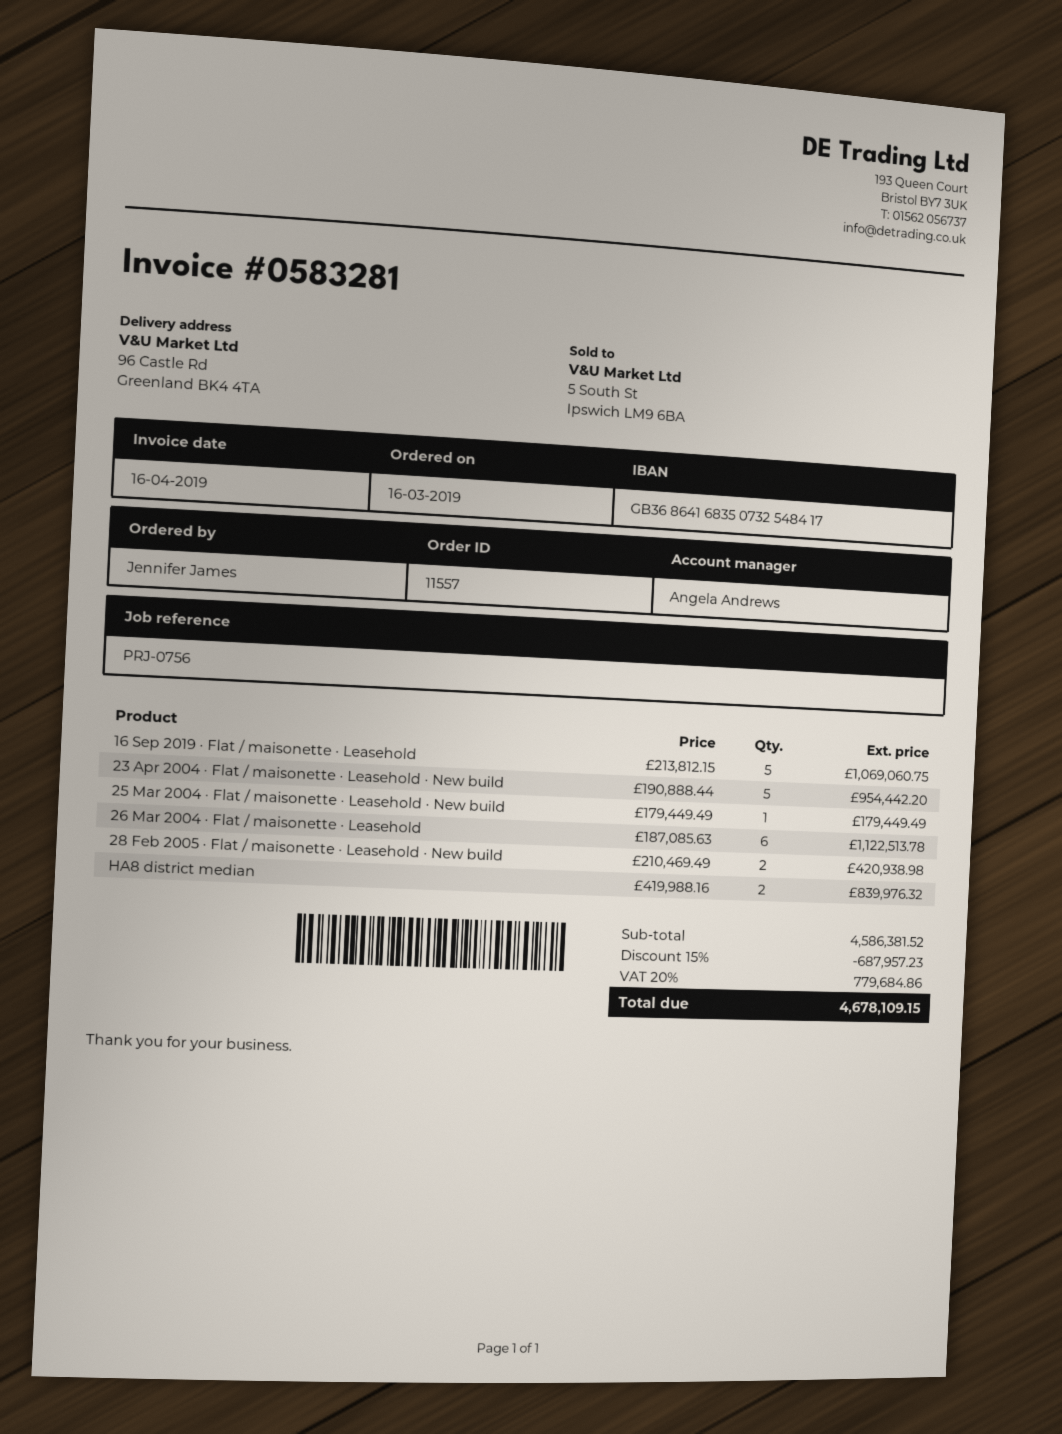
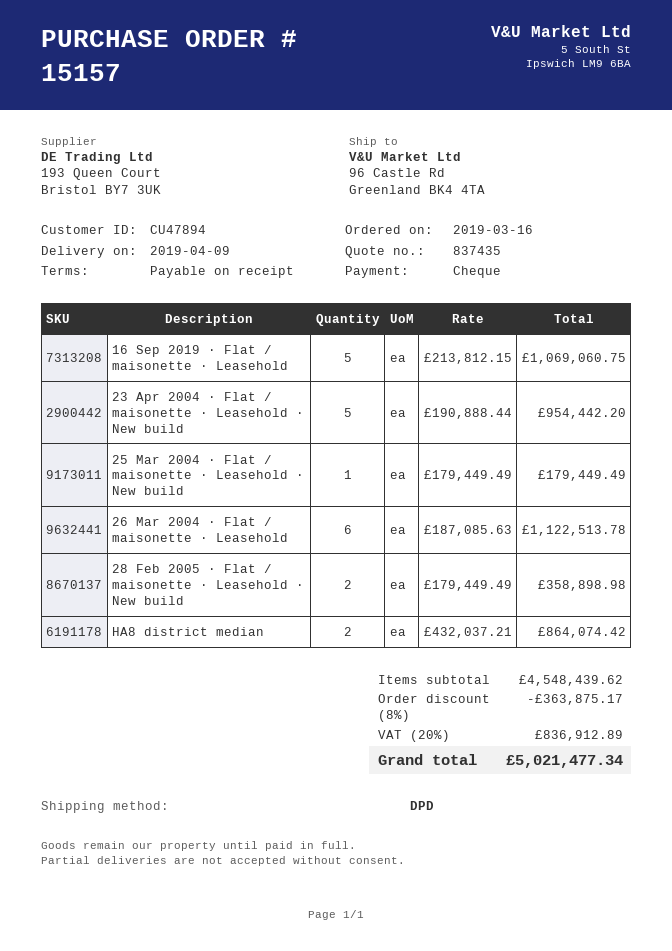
order number: 11557 -> 15157
28 Feb 2005 · Flat / maisonette · Leasehold · New build: 2 x 210469.49 = 420938.98 -> 2 x 179449.49 = 358898.98
HA8 district median: 2 x 419988.16 = 839976.32 -> 2 x 432037.21 = 864074.42
subtotal: 4586381.52 -> 4548439.62
discount: 15% = 687957.23 -> 8% = 363875.17
tax: 20% = 779684.86 -> 20% = 836912.89
total: 4678109.15 -> 5021477.34

